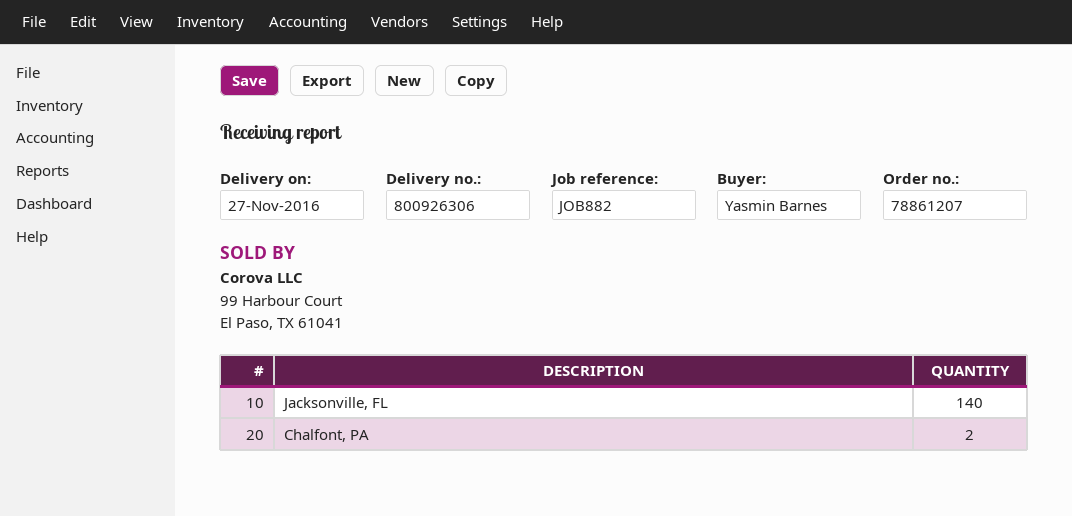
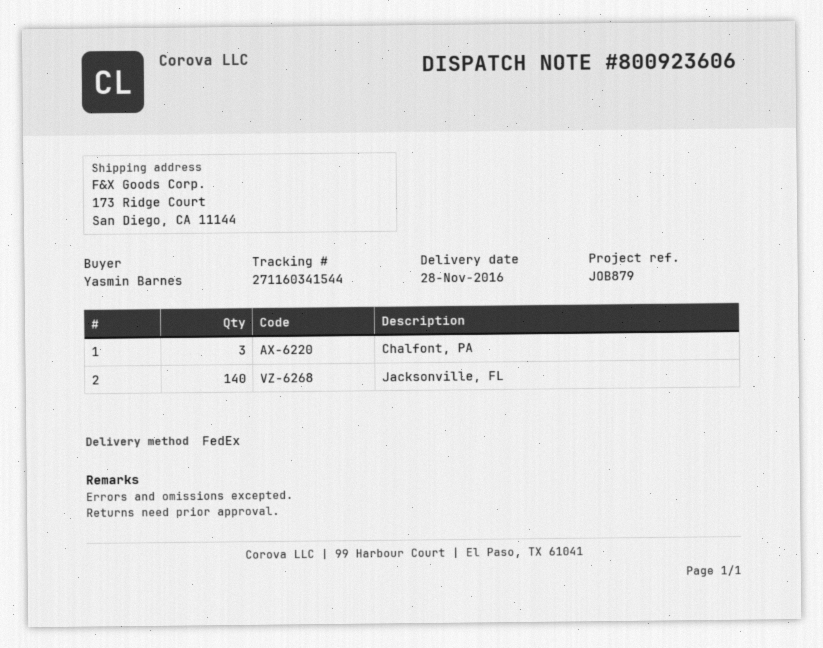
delivery note number: 800926306 -> 800923606
delivery date: 2016-11-27 -> 2016-11-28
reference: JOB882 -> JOB879
Chalfont, PA: 2 -> 3

